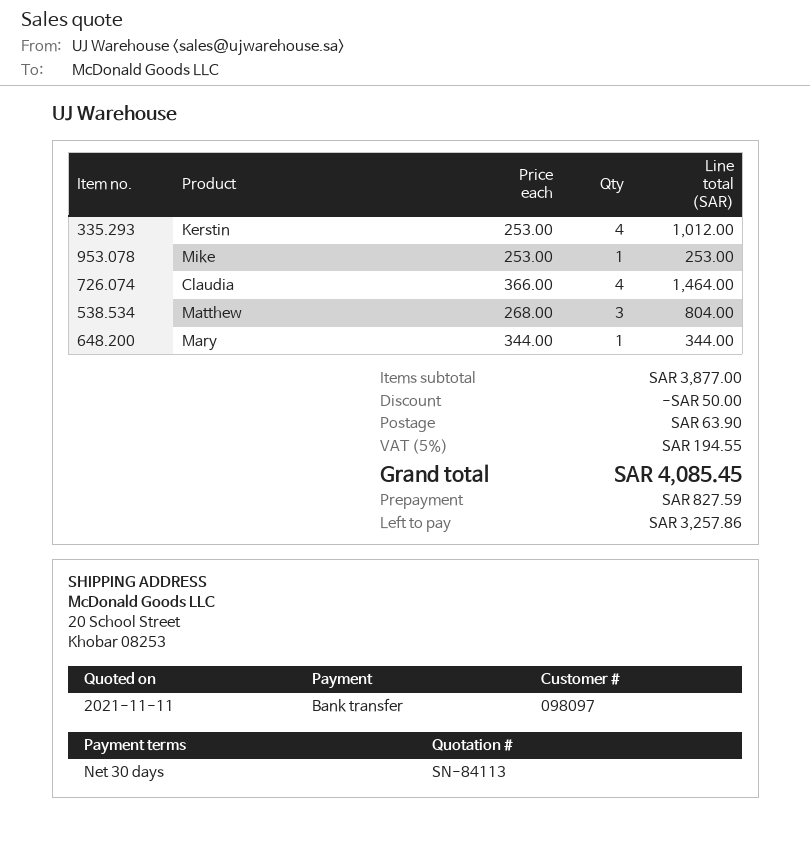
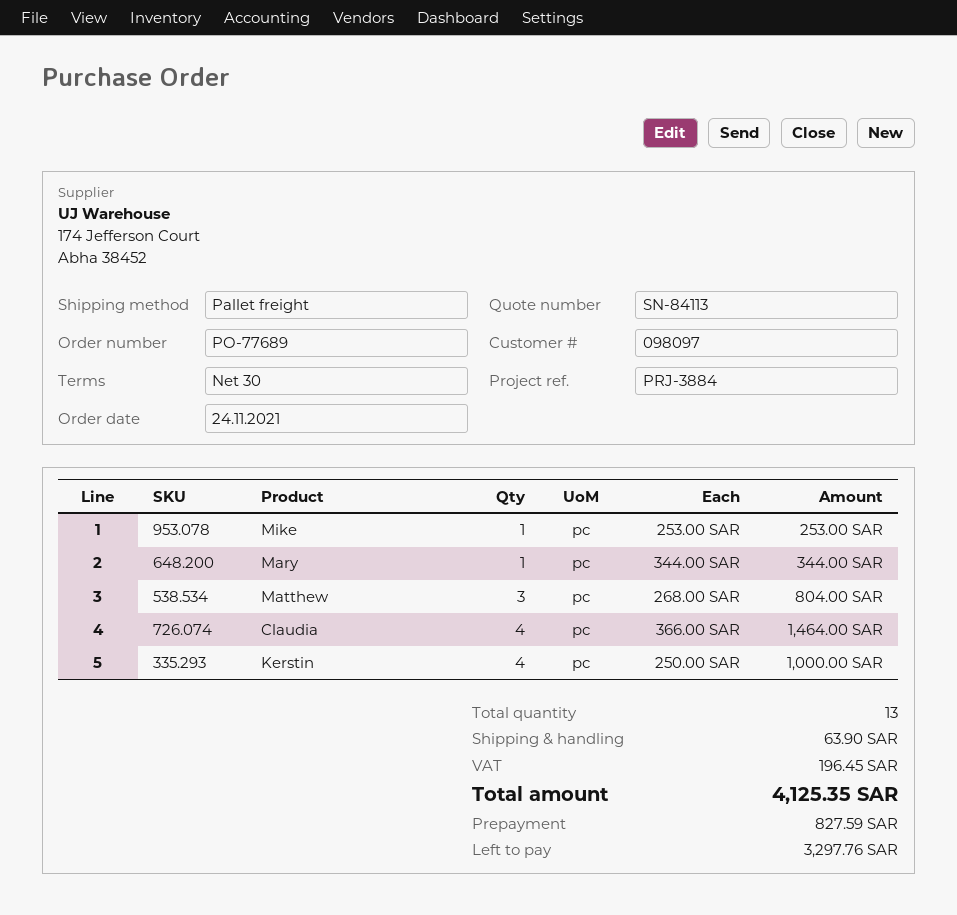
Kerstin: 4 x 253.00 = 1012.00 -> 4 x 250.00 = 1000.00
discount: 50.00 -> none
tax: 194.55 -> 196.45
total: 4085.45 -> 4125.35
balance: 3257.86 -> 3297.76

